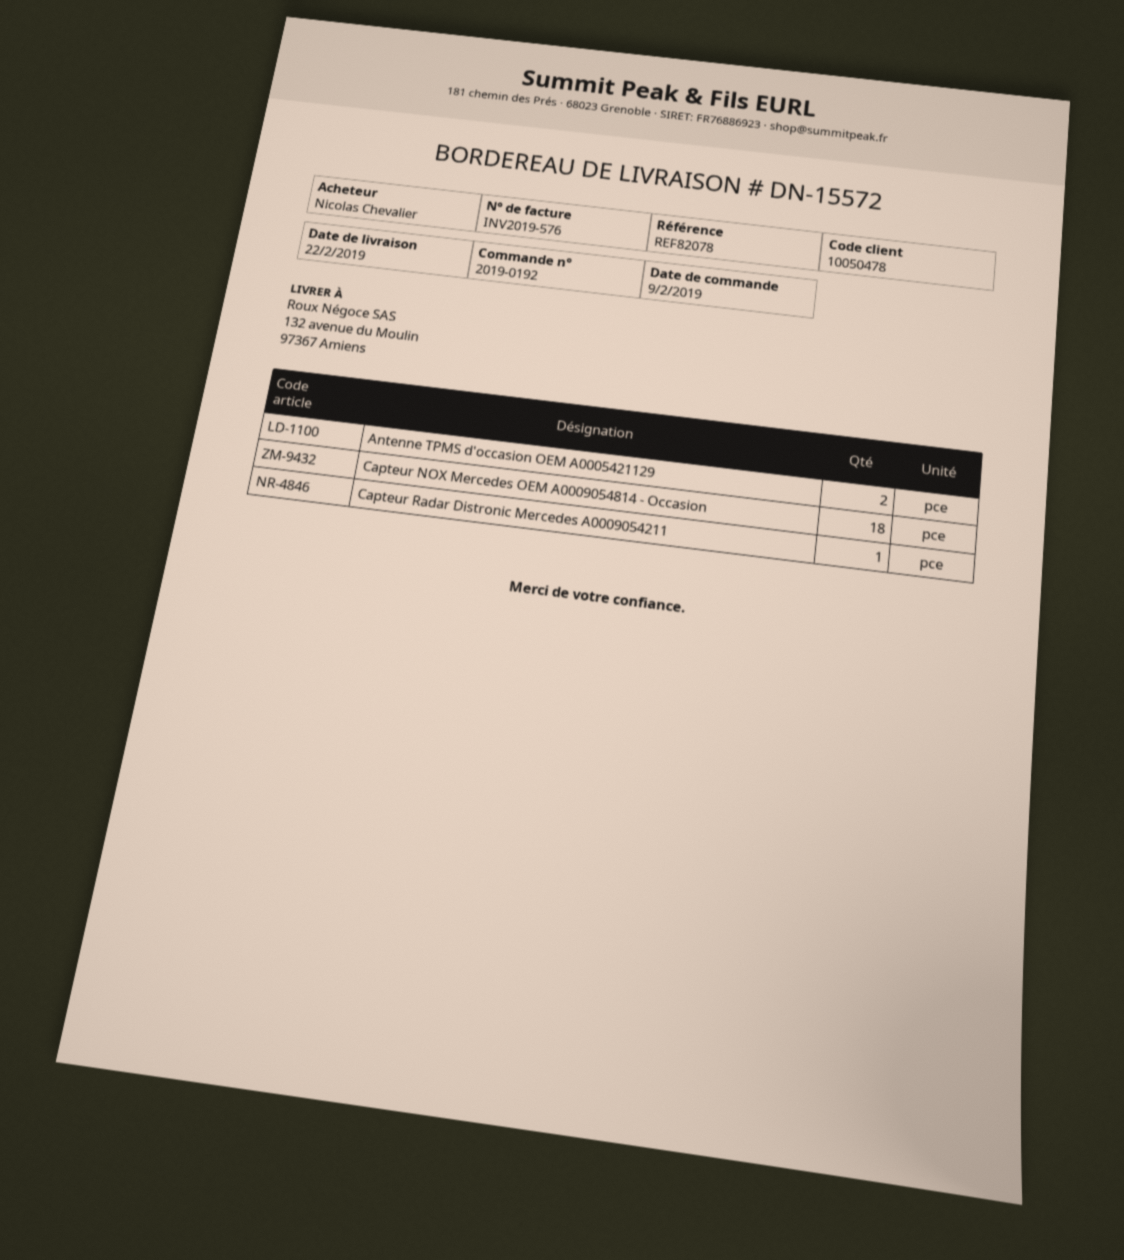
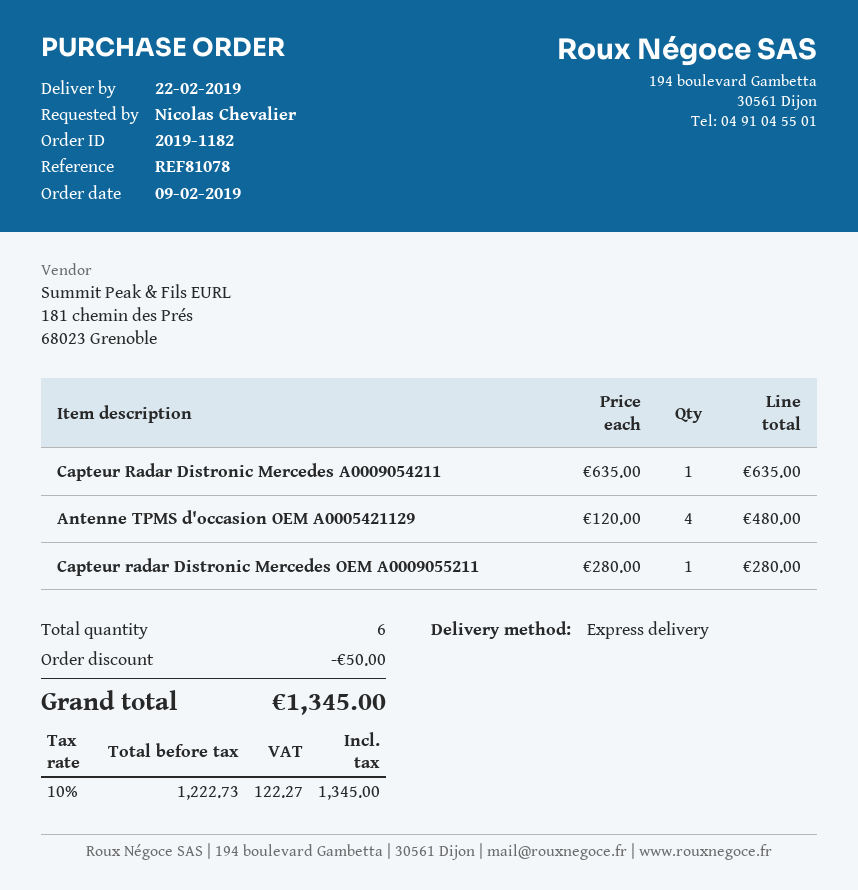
order number: 2019-0192 -> 2019-1182
reference: REF82078 -> REF81078
Antenne TPMS d'occasion OEM A0005421129: 2 -> 4
Capteur NOX Mercedes OEM A0009054814 - Occasion: 18 -> none
Capteur radar Distronic Mercedes OEM A0009055211: none -> 1

